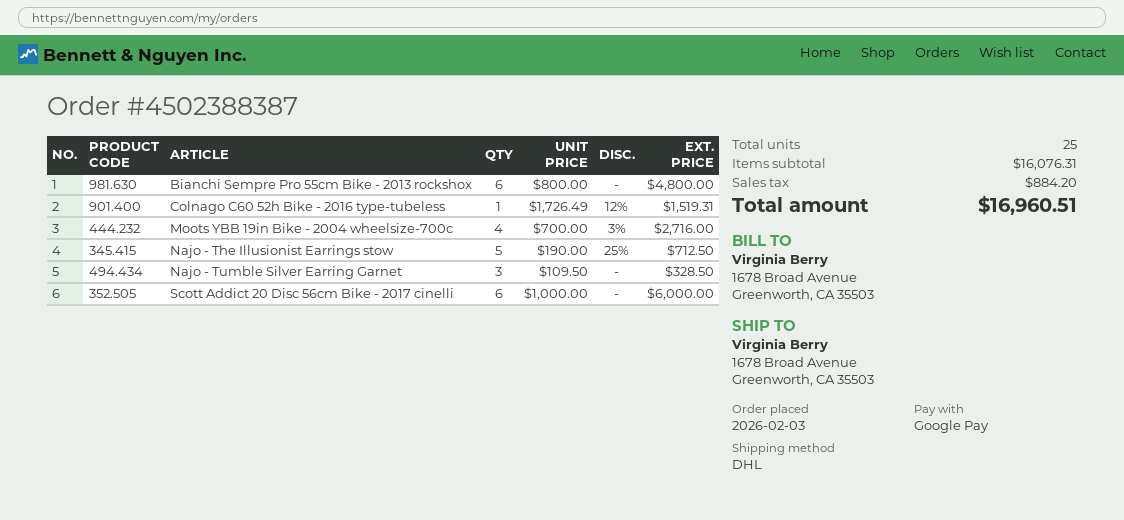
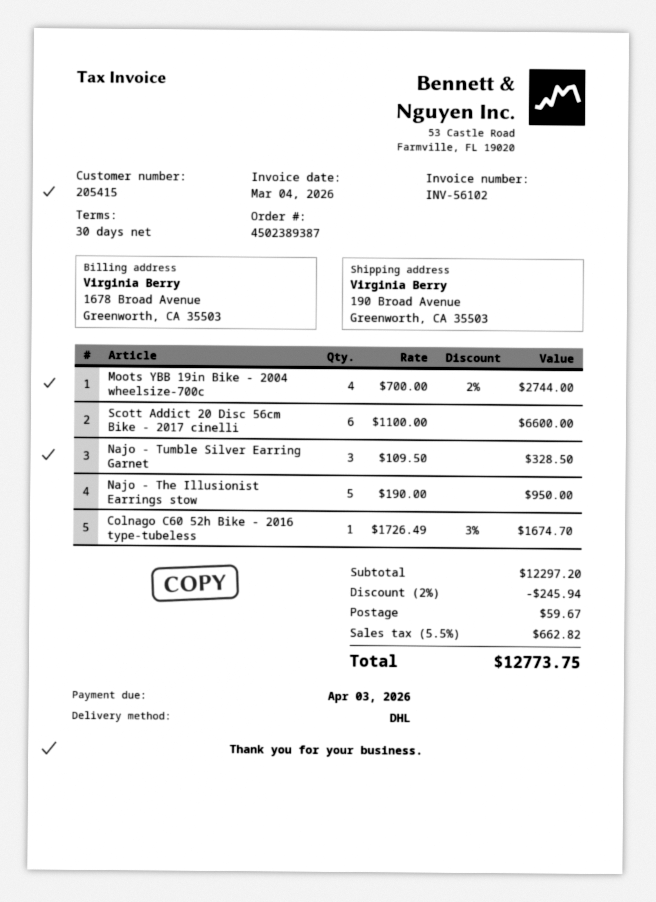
order number: 4502388387 -> 4502389387
ship to: 1678 Broad Avenue, Greenworth, CA 35503 -> 190 Broad Avenue, Greenworth, CA 35503
Bianchi Sempre Pro 55cm Bike - 2013 rockshox: 6 x 800.00 = 4800.00 -> none
Colnago C60 52h Bike - 2016 type-tubeless: 1 x 1726.49 - 12% = 1519.31 -> 1 x 1726.49 - 3% = 1674.70
Moots YBB 19in Bike - 2004 wheelsize-700c: 4 x 700.00 - 3% = 2716.00 -> 4 x 700.00 - 2% = 2744.00
Najo - The Illusionist Earrings stow: 5 x 190.00 - 25% = 712.50 -> 5 x 190.00 = 950.00
Scott Addict 20 Disc 56cm Bike - 2017 cinelli: 6 x 1000.00 = 6000.00 -> 6 x 1100.00 = 6600.00
subtotal: 16076.31 -> 12297.20
discount: none -> 2% = 245.94
shipping: none -> 59.67
tax: 884.20 -> 662.82
total: 16960.51 -> 12773.75

